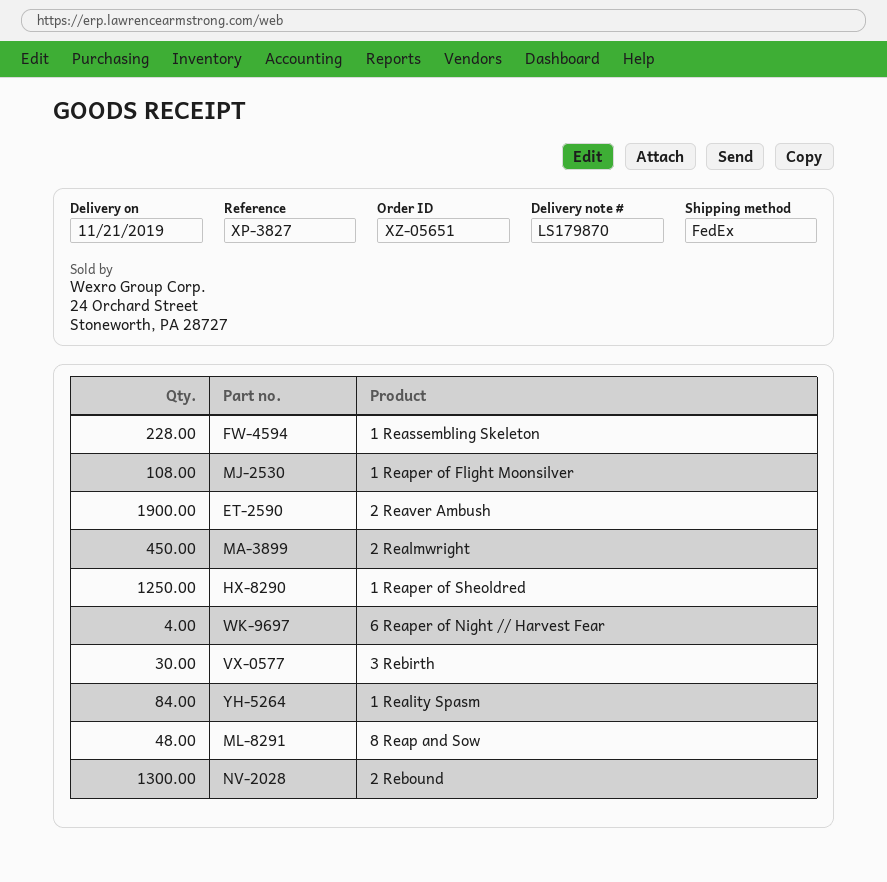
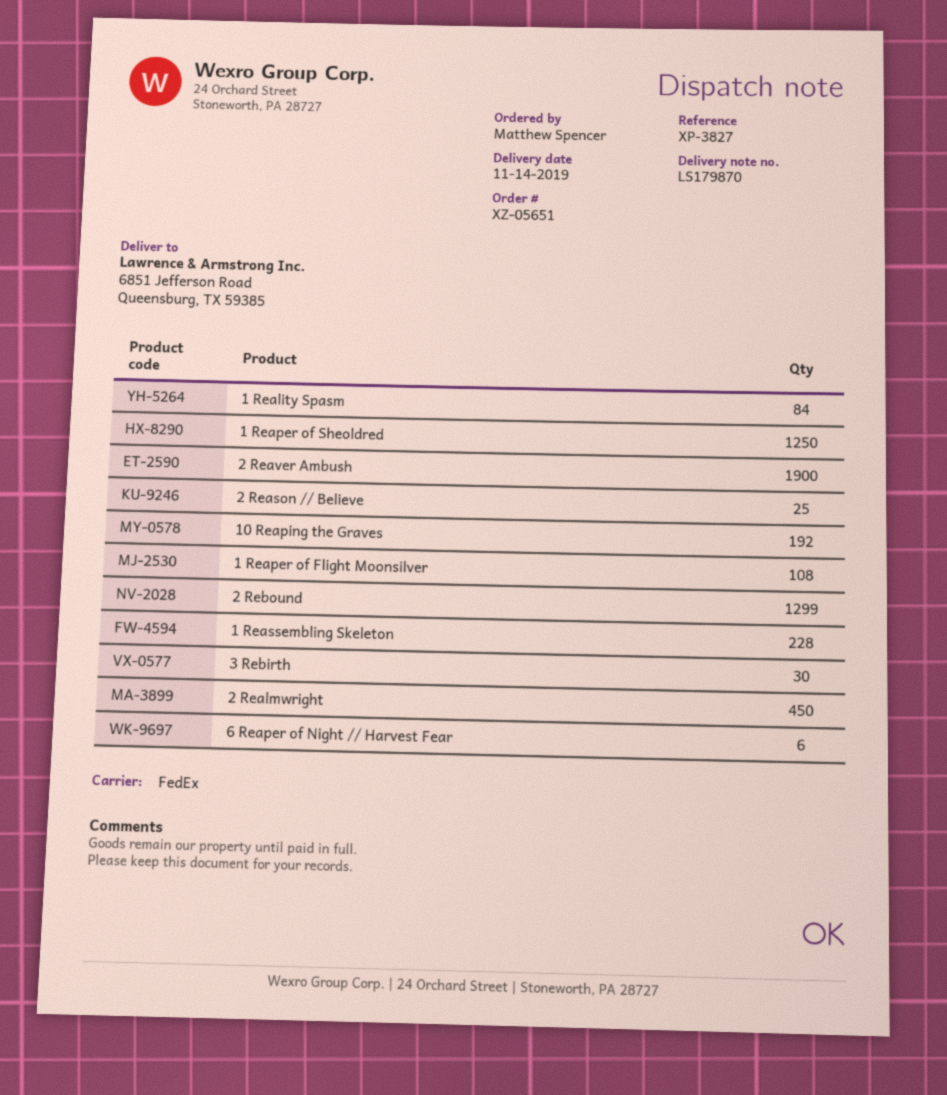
delivery date: 2019-11-21 -> 2019-11-14
6 Reaper of Night // Harvest Fear: 4 -> 6
8 Reap and Sow: 48 -> none
2 Rebound: 1300 -> 1299
2 Reason // Believe: none -> 25
10 Reaping the Graves: none -> 192

